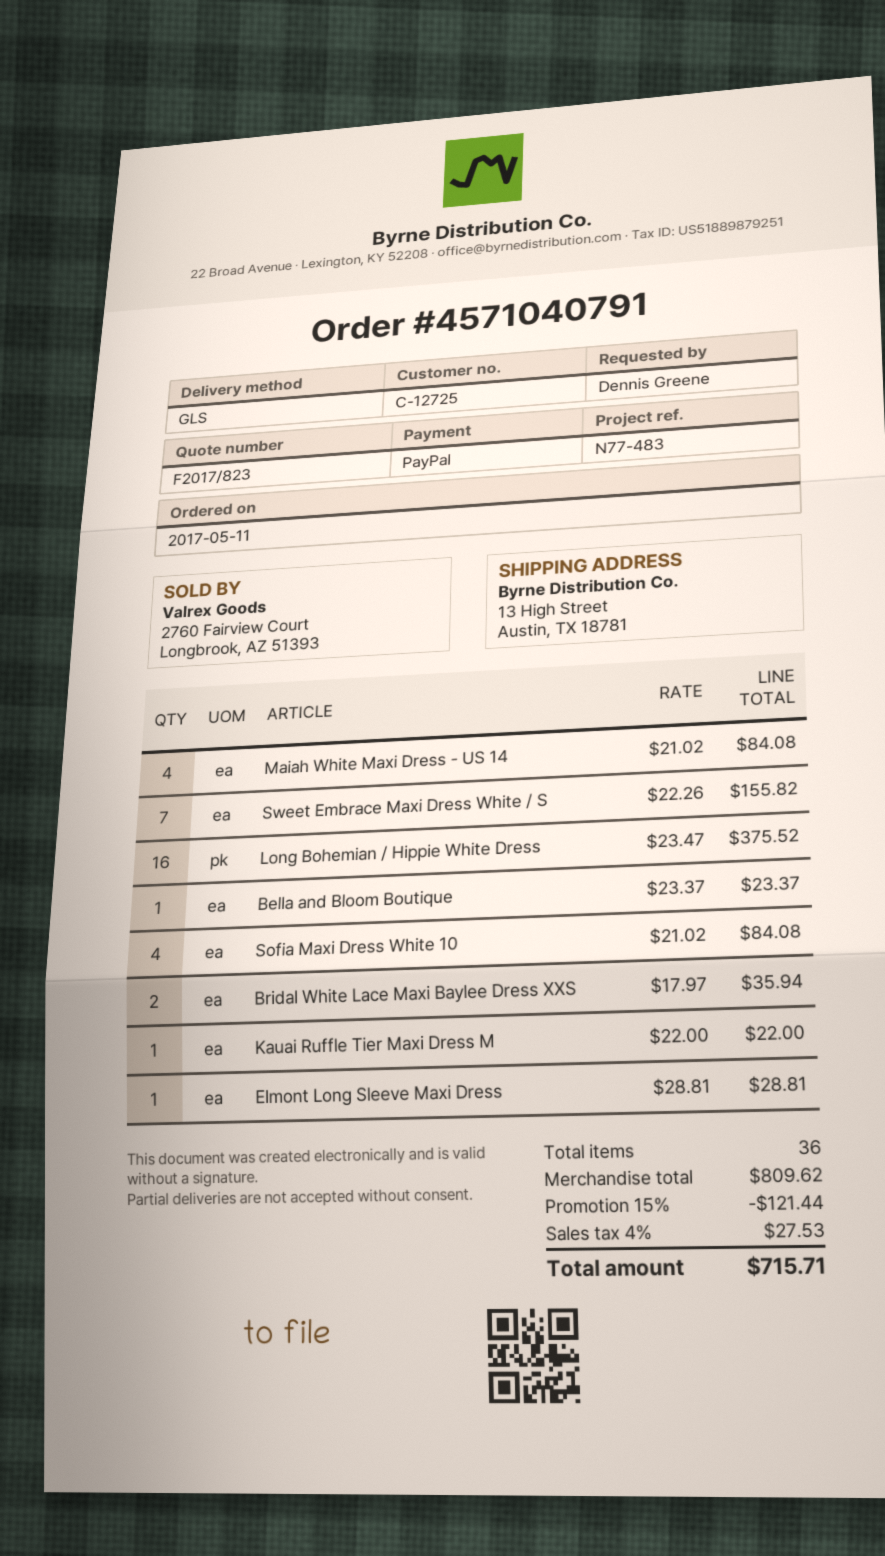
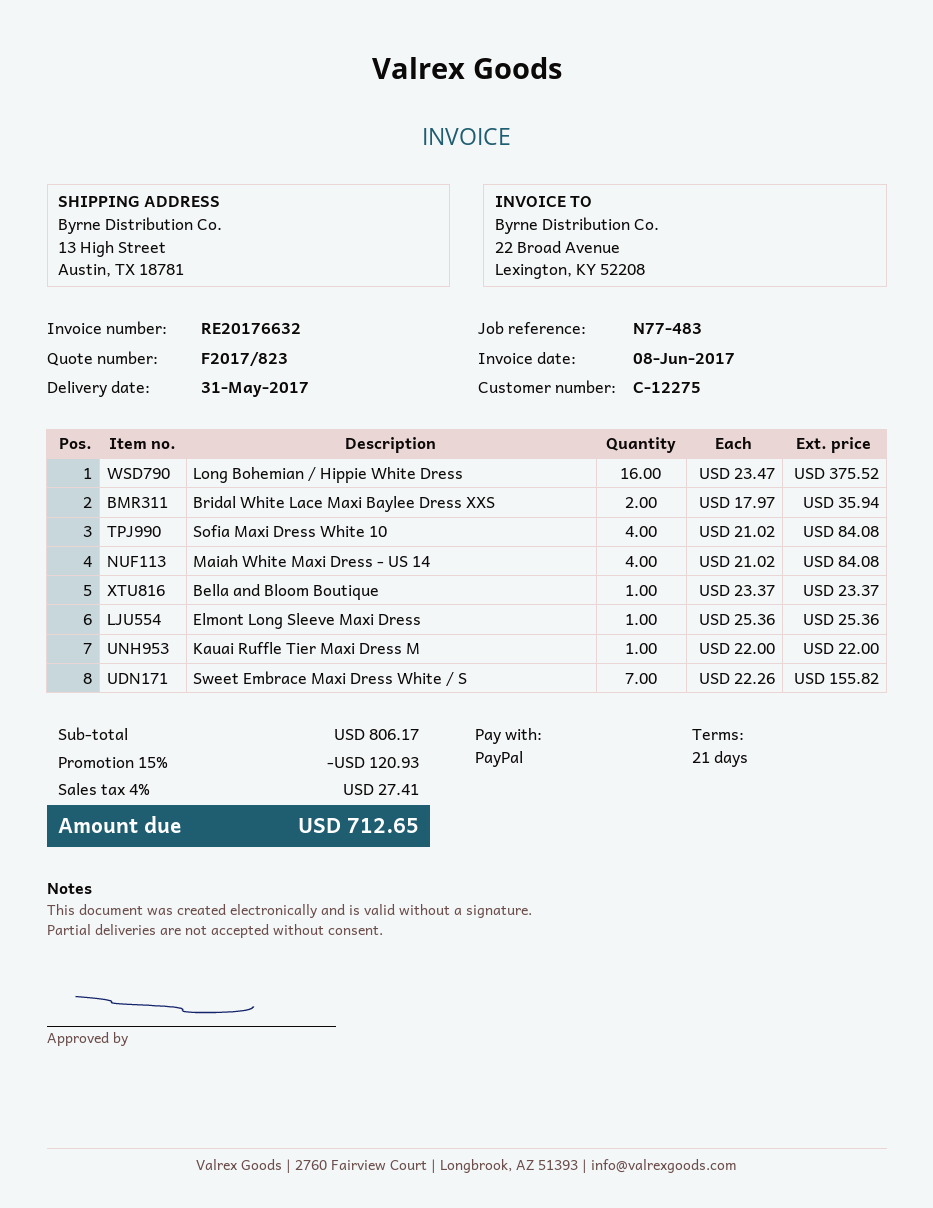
customer number: C-12725 -> C-12275
Elmont Long Sleeve Maxi Dress: 1 x 28.81 = 28.81 -> 1 x 25.36 = 25.36
subtotal: 809.62 -> 806.17
discount: 15% = 121.44 -> 15% = 120.93
tax: 4% = 27.53 -> 4% = 27.41
total: 715.71 -> 712.65

